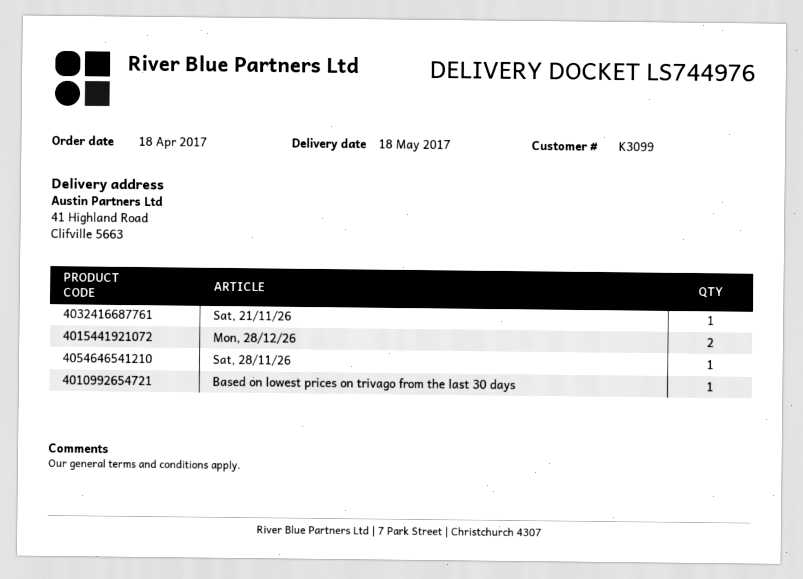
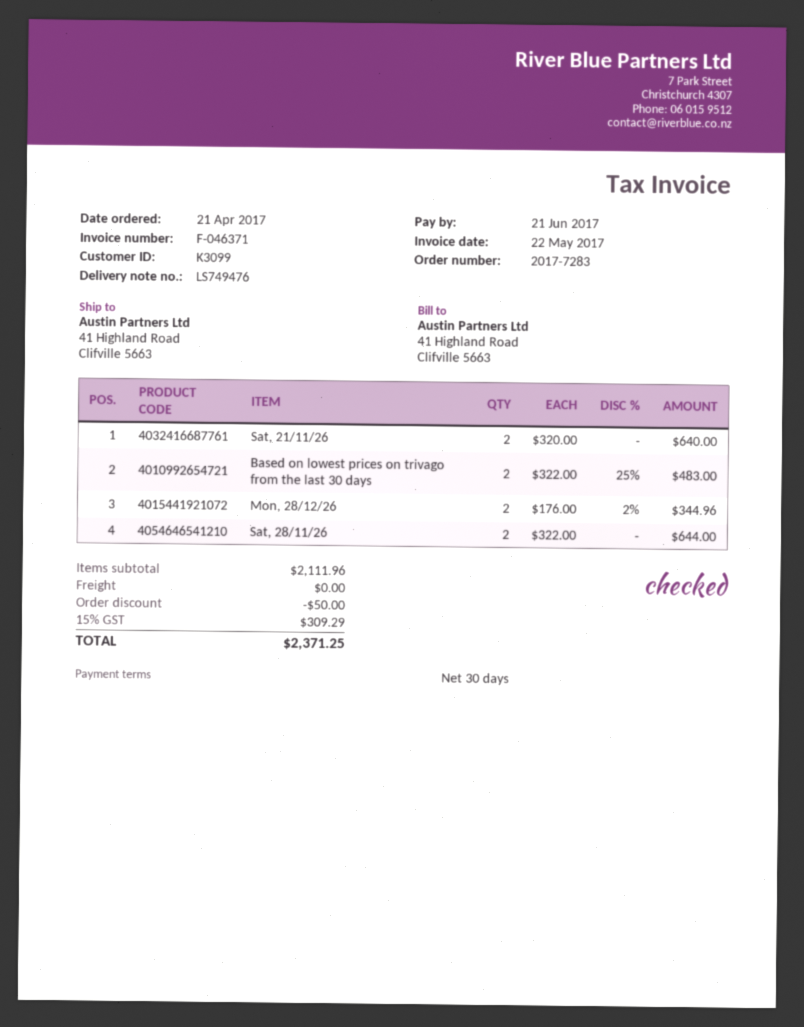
order date: 2017-04-18 -> 2017-04-21
delivery note number: LS744976 -> LS749476
Sat, 21/11/26: 1 -> 2
Sat, 28/11/26: 1 -> 2
Based on lowest prices on trivago from the last 30 days: 1 -> 2

